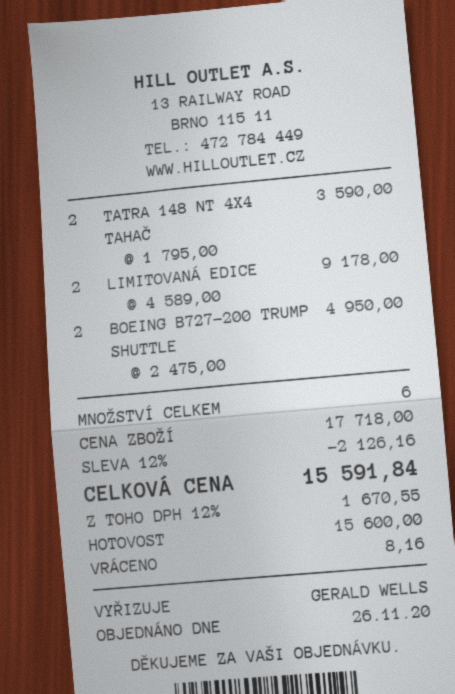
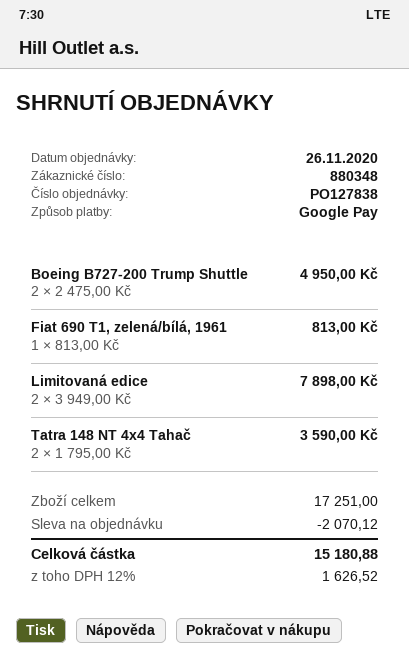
payment method: cash -> Google Pay
LIMITOVANÁ EDICE: 2 x 4589.00 = 9178.00 -> 2 x 3949.00 = 7898.00
Fiat 690 T1, zelená/bílá, 1961: none -> 1 x 813.00 = 813.00
subtotal: 17718.00 -> 17251.00
discount: 2126.16 -> 2070.12
tax: 12% = 1670.55 -> 12% = 1626.52
total: 15591.84 -> 15180.88

